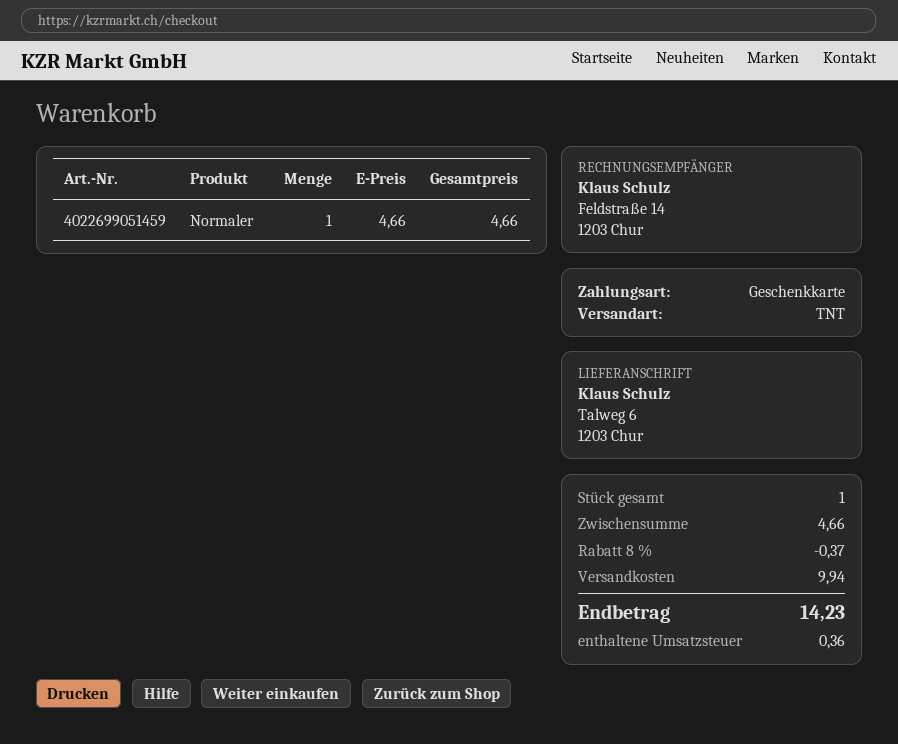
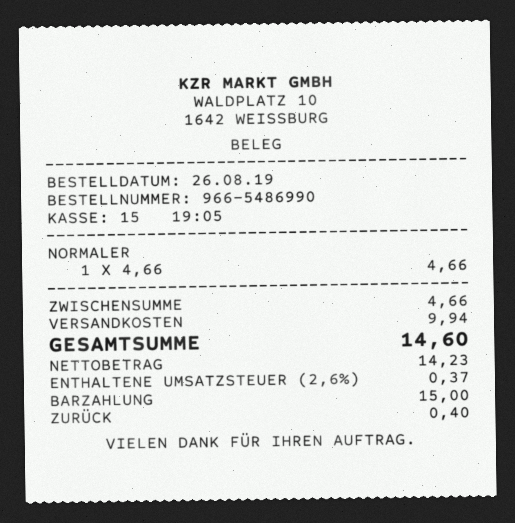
payment method: gift card -> cash
discount: 8% = 0.37 -> none
tax: 0.36 -> 0.37
total: 14.23 -> 14.60

